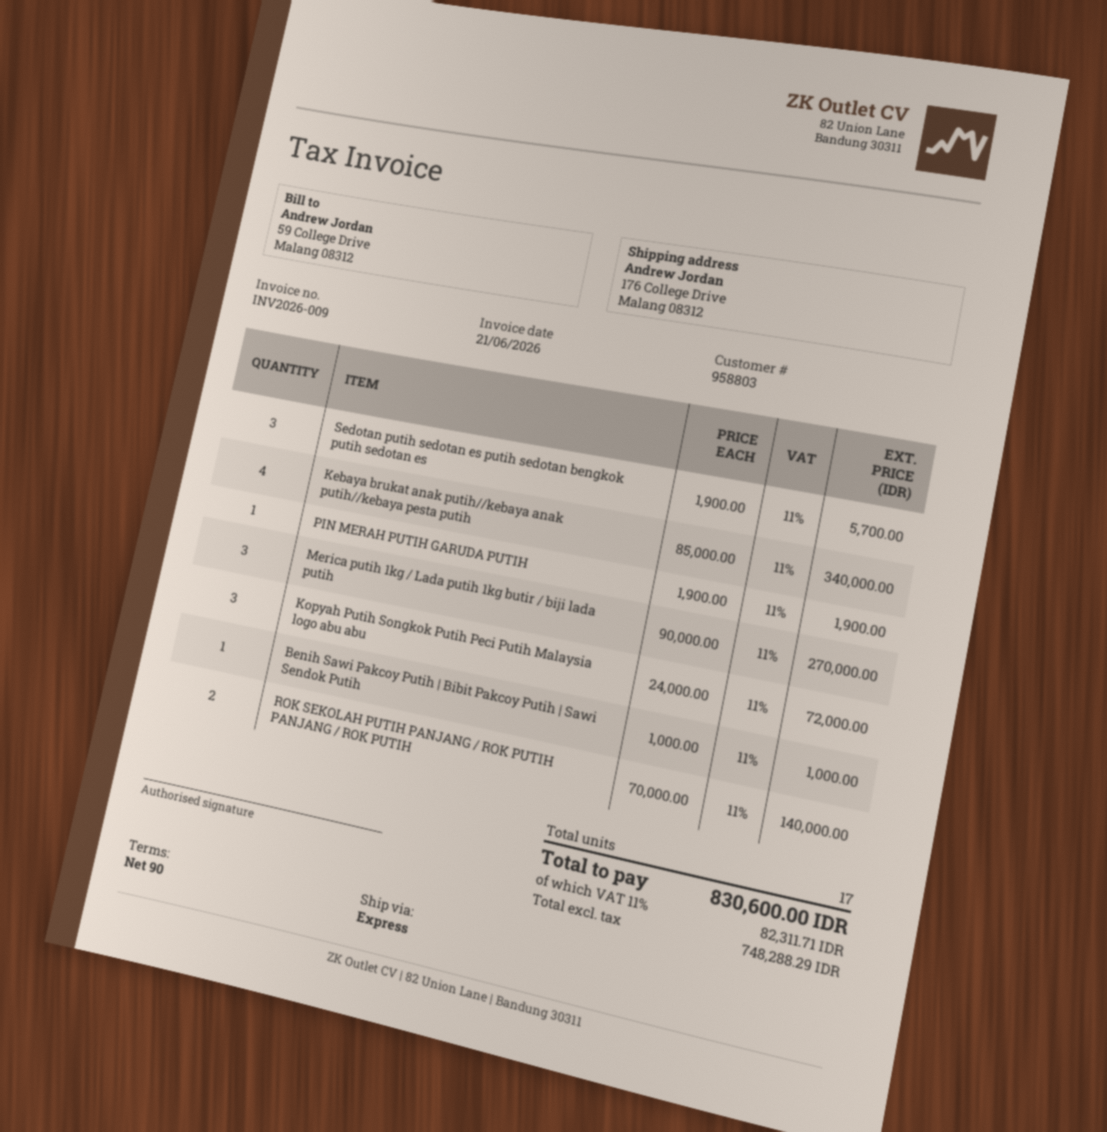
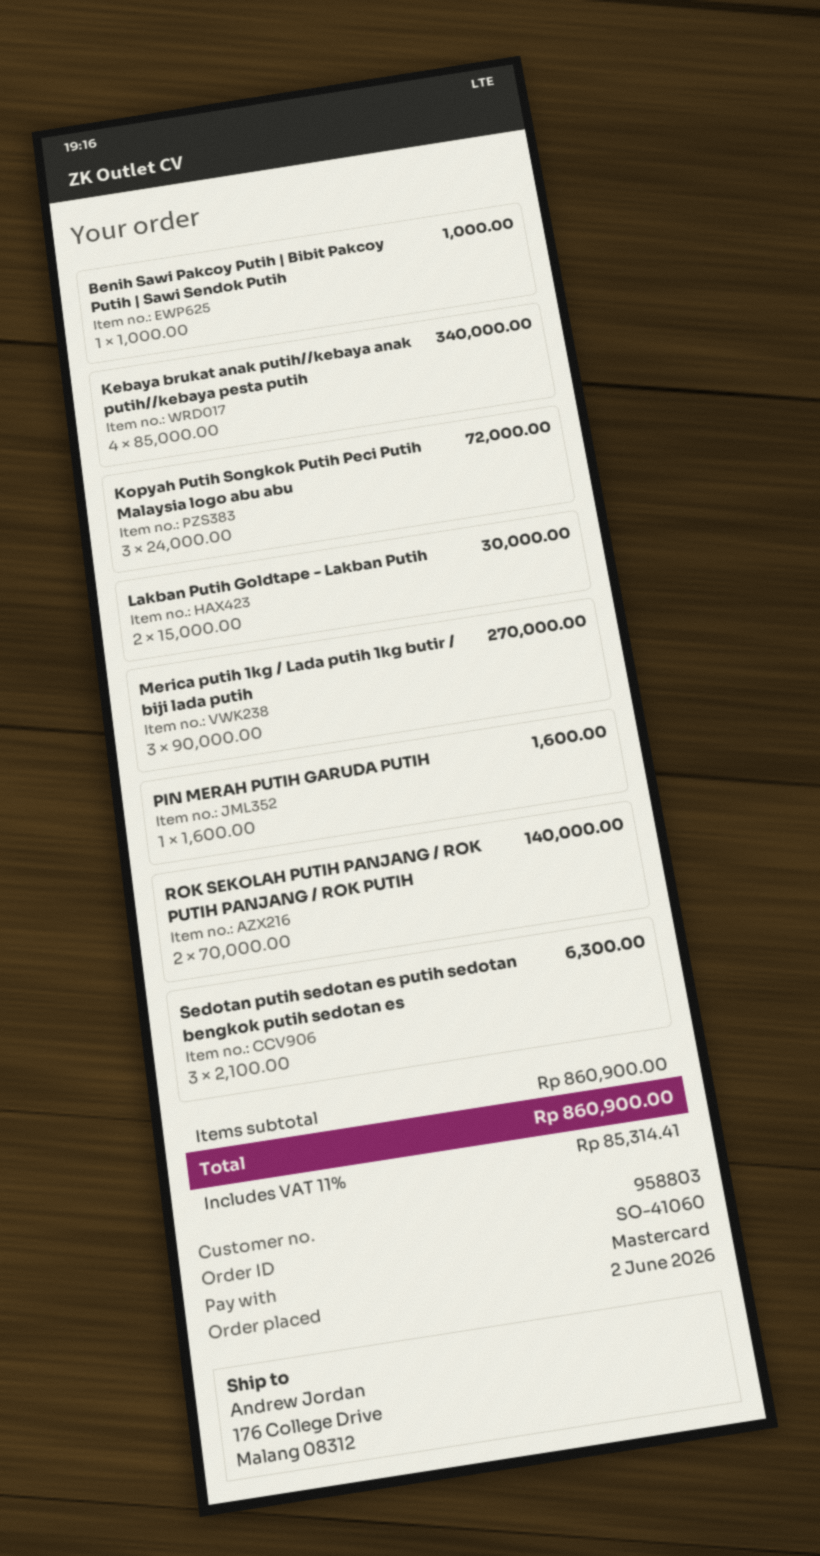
Sedotan putih sedotan es putih sedotan bengkok putih sedotan es: 3 x 1900.00 = 5700.00 -> 3 x 2100.00 = 6300.00
PIN MERAH PUTIH GARUDA PUTIH: 1 x 1900.00 = 1900.00 -> 1 x 1600.00 = 1600.00
Lakban Putih Goldtape - Lakban Putih: none -> 2 x 15000.00 = 30000.00
tax: 11% = 82311.71 -> 11% = 85314.41
total: 830600.00 -> 860900.00

